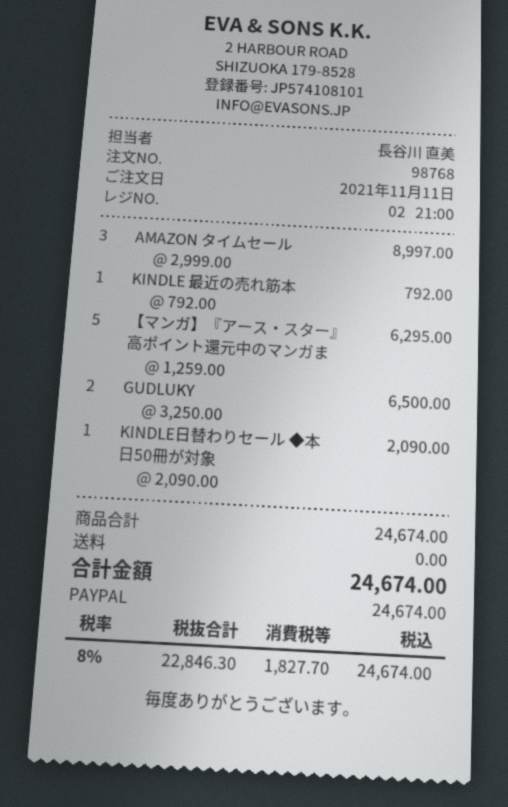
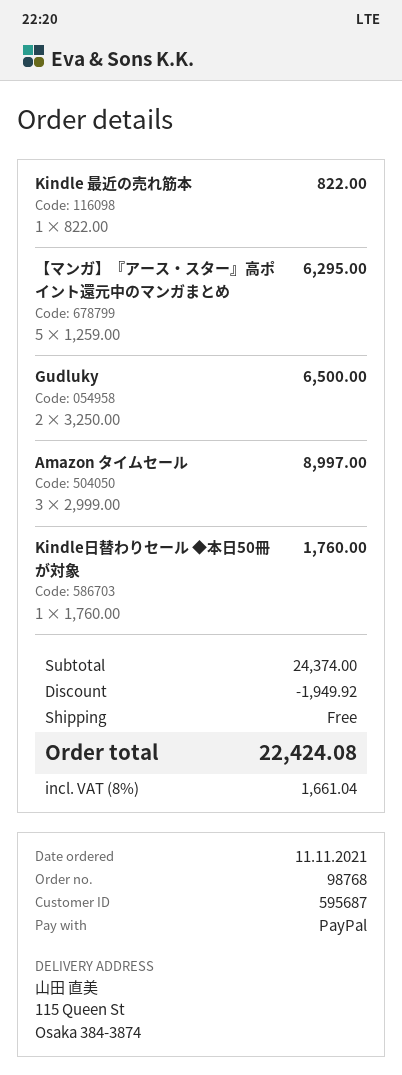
KINDLE 最近の売れ筋本: 1 x 792.00 = 792.00 -> 1 x 822.00 = 822.00
KINDLE日替わりセール ◆本日50冊が対象: 1 x 2090.00 = 2090.00 -> 1 x 1760.00 = 1760.00
subtotal: 24674.00 -> 24374.00
discount: none -> 1949.92
tax: 8% = 1827.70 -> 8% = 1661.04
total: 24674.00 -> 22424.08

